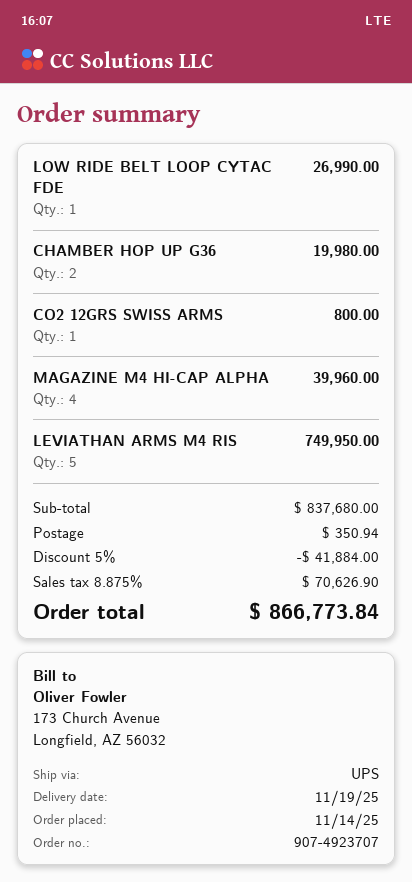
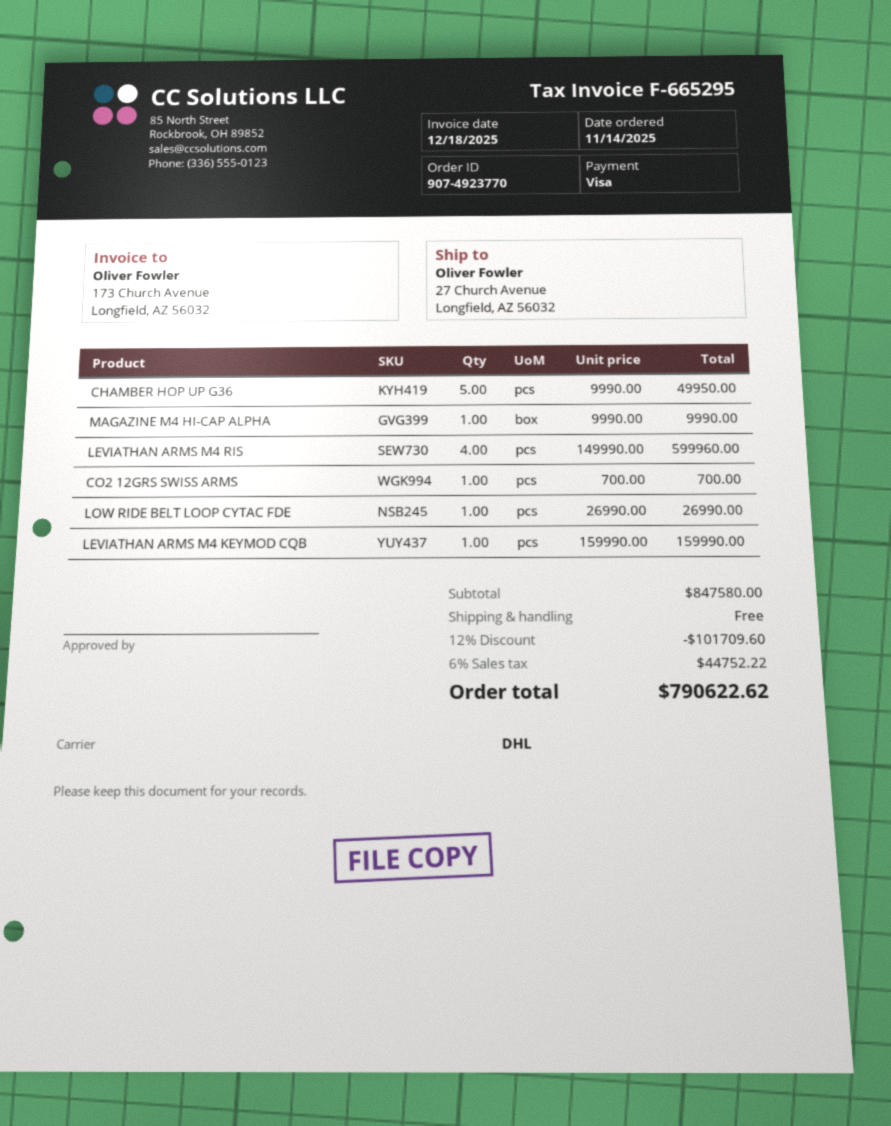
order number: 907-4923707 -> 907-4923770
shipping method: UPS -> DHL
CHAMBER HOP UP G36: 2 for 19980.00 -> 5 for 49950.00
CO2 12GRS SWISS ARMS: 1 for 800.00 -> 1 for 700.00
MAGAZINE M4 HI-CAP ALPHA: 4 for 39960.00 -> 1 for 9990.00
LEVIATHAN ARMS M4 RIS: 5 for 749950.00 -> 4 for 599960.00
LEVIATHAN ARMS M4 KEYMOD CQB: none -> 1 for 159990.00
subtotal: 837680.00 -> 847580.00
discount: 5% = 41884.00 -> 12% = 101709.60
shipping: 350.94 -> 0.00
tax: 8.875% = 70626.90 -> 6% = 44752.22
total: 866773.84 -> 790622.62

